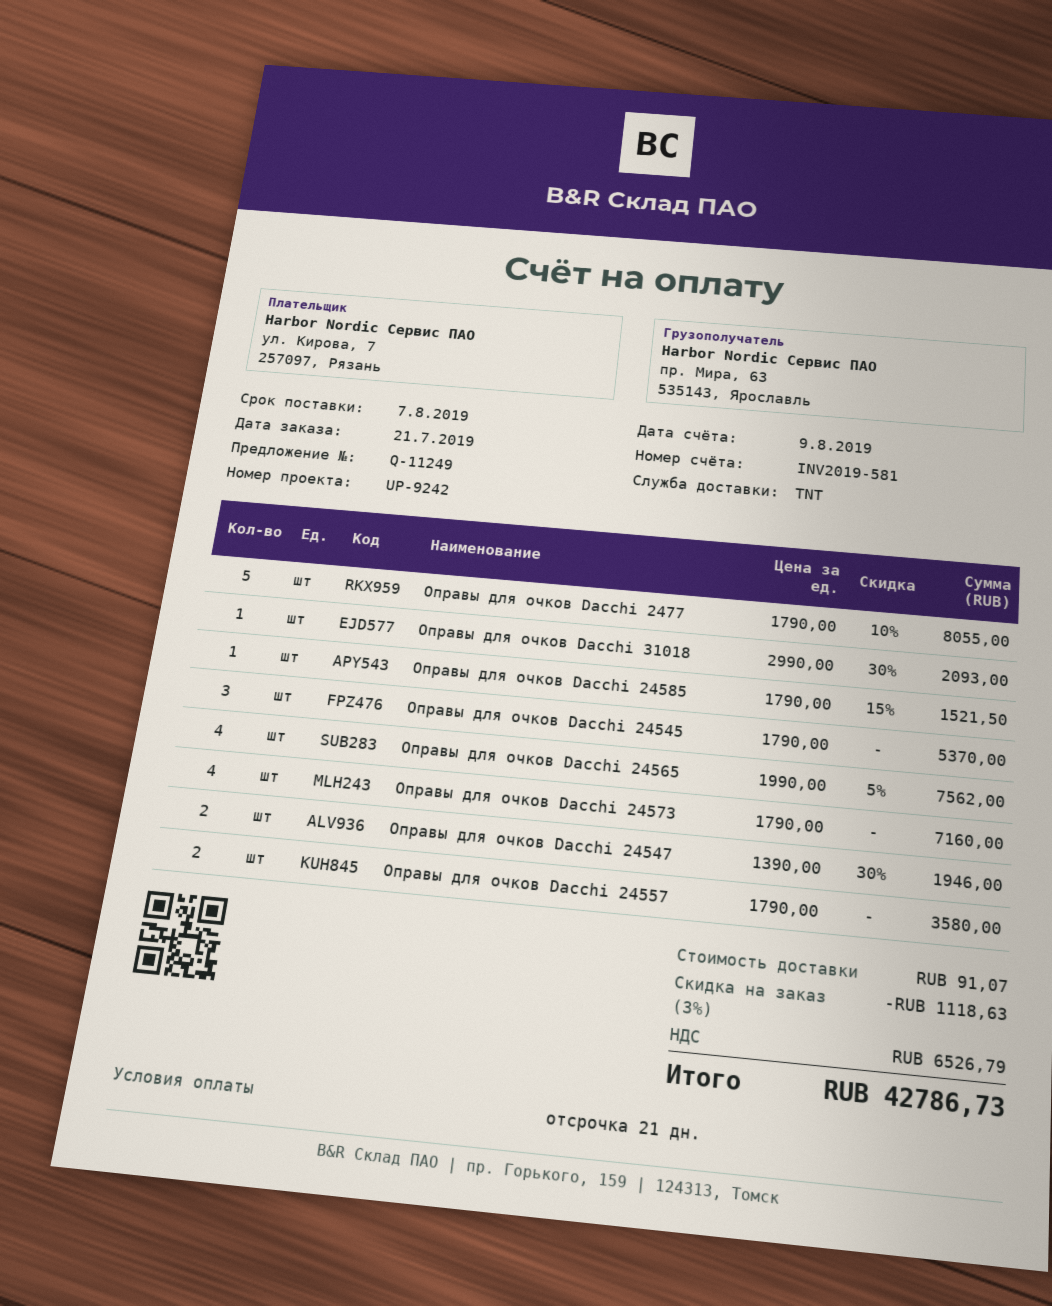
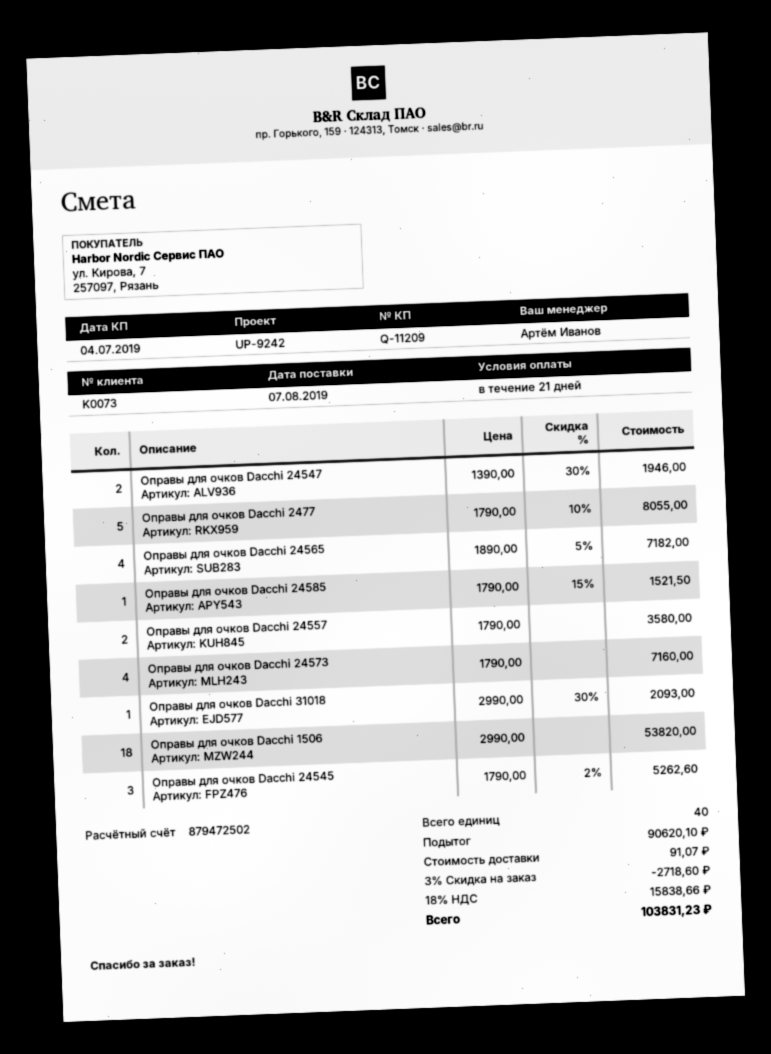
quote number: Q-11249 -> Q-11209
Оправы для очков Dacchi 24545: 3 x 1790.00 = 5370.00 -> 3 x 1790.00 - 2% = 5262.60
Оправы для очков Dacchi 24565: 4 x 1990.00 - 5% = 7562.00 -> 4 x 1890.00 - 5% = 7182.00
Оправы для очков Dacchi 1506: none -> 18 x 2990.00 = 53820.00
discount: 3% = 1118.63 -> 3% = 2718.60
tax: 6526.79 -> 15838.66
total: 42786.73 -> 103831.23

